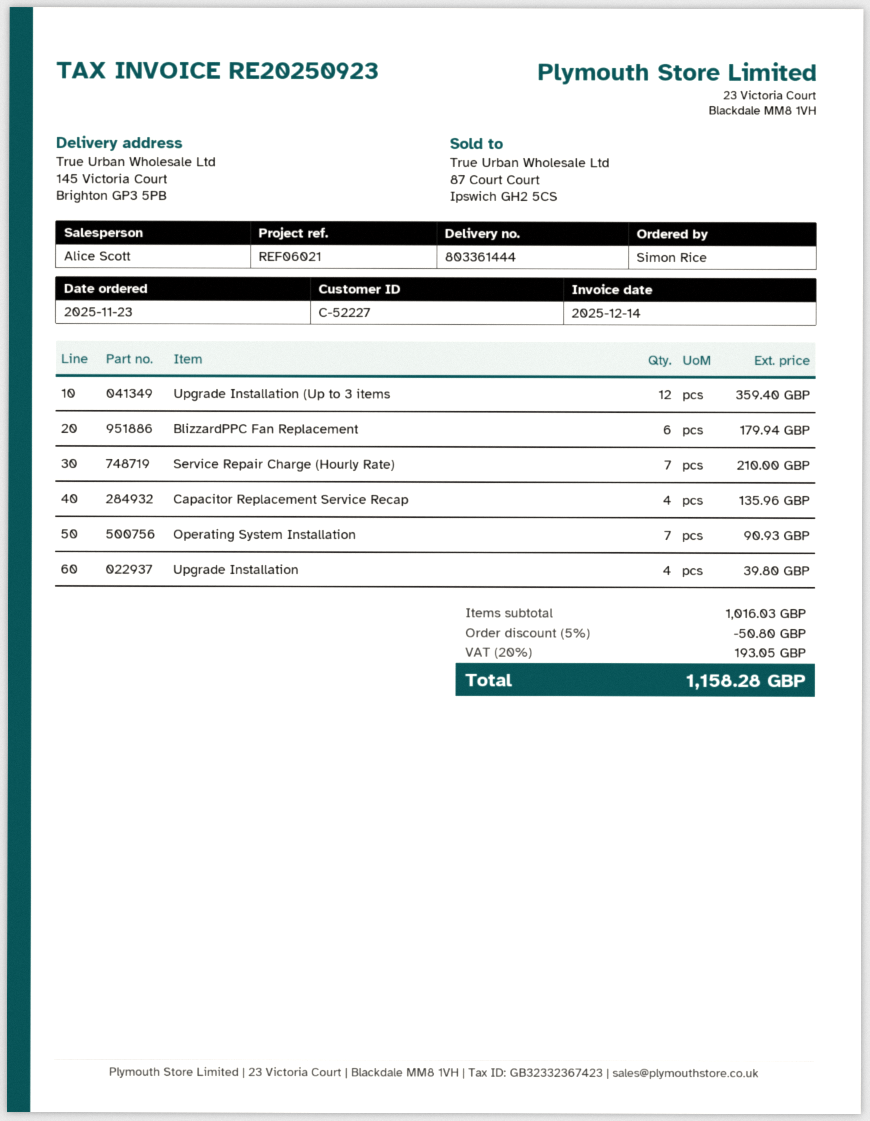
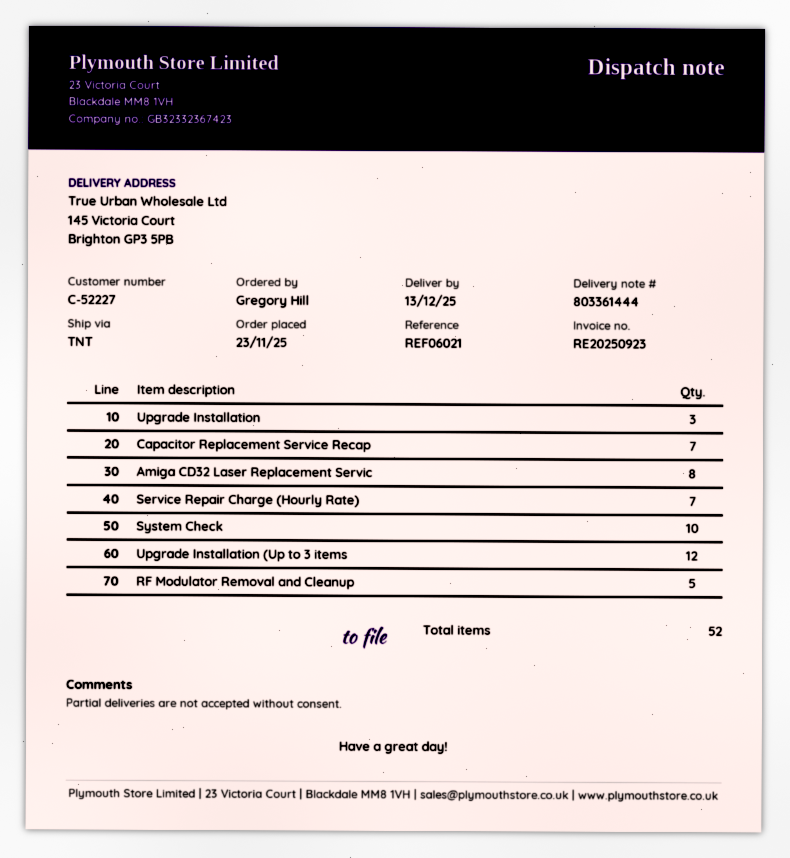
ordered by: Simon Rice -> Gregory Hill
BlizzardPPC Fan Replacement: 6 -> none
Capacitor Replacement Service Recap: 4 -> 7
Operating System Installation: 7 -> none
Upgrade Installation: 4 -> 3
Amiga CD32 Laser Replacement Servic: none -> 8
System Check: none -> 10
RF Modulator Removal and Cleanup: none -> 5

